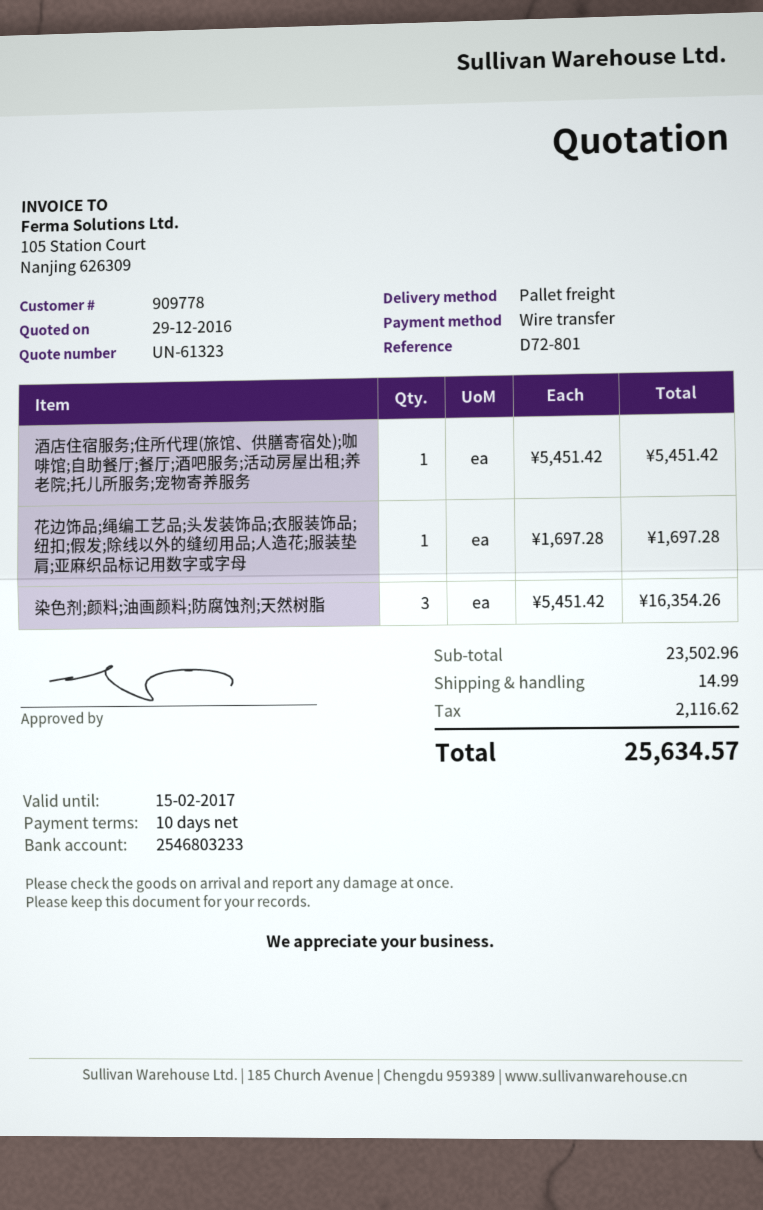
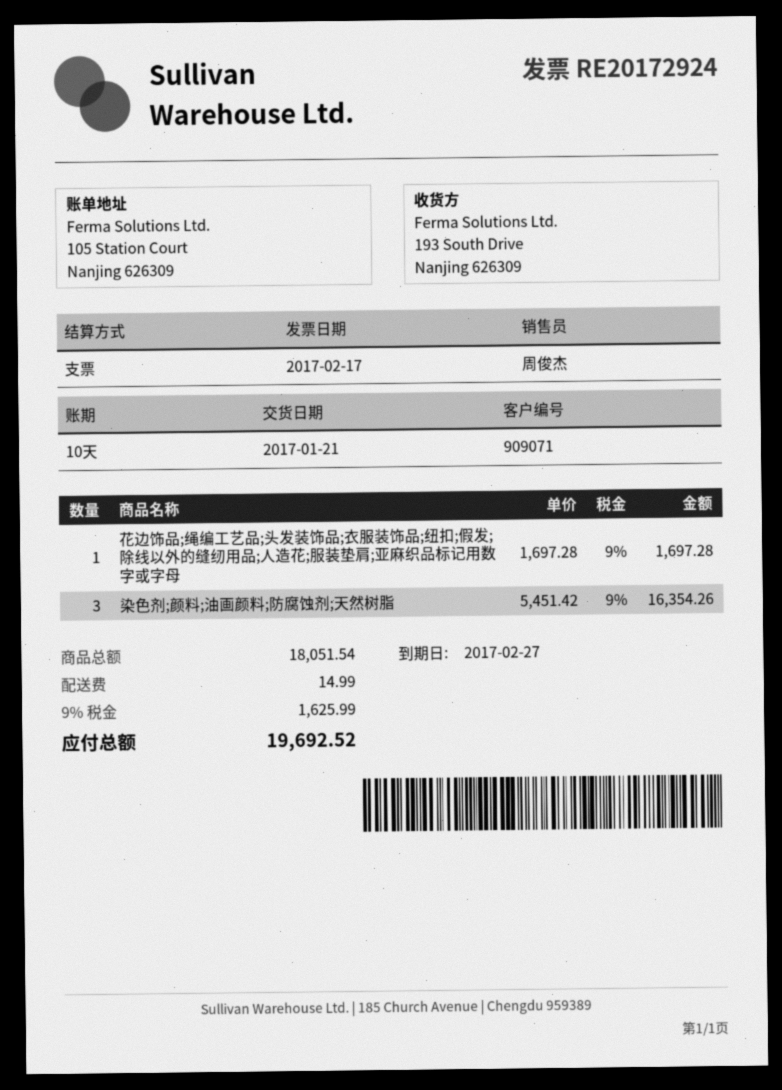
customer number: 909778 -> 909071
payment method: bank transfer -> cheque
酒店住宿服务;住所代理(旅馆、供膳寄宿处);咖啡馆;自助餐厅;餐厅;酒吧服务;活动房屋出租;养老院;托儿所服务;宠物寄养服务: 1 x 5451.42 = 5451.42 -> none
subtotal: 23502.96 -> 18051.54
tax: 2116.62 -> 1625.99
total: 25634.57 -> 19692.52

